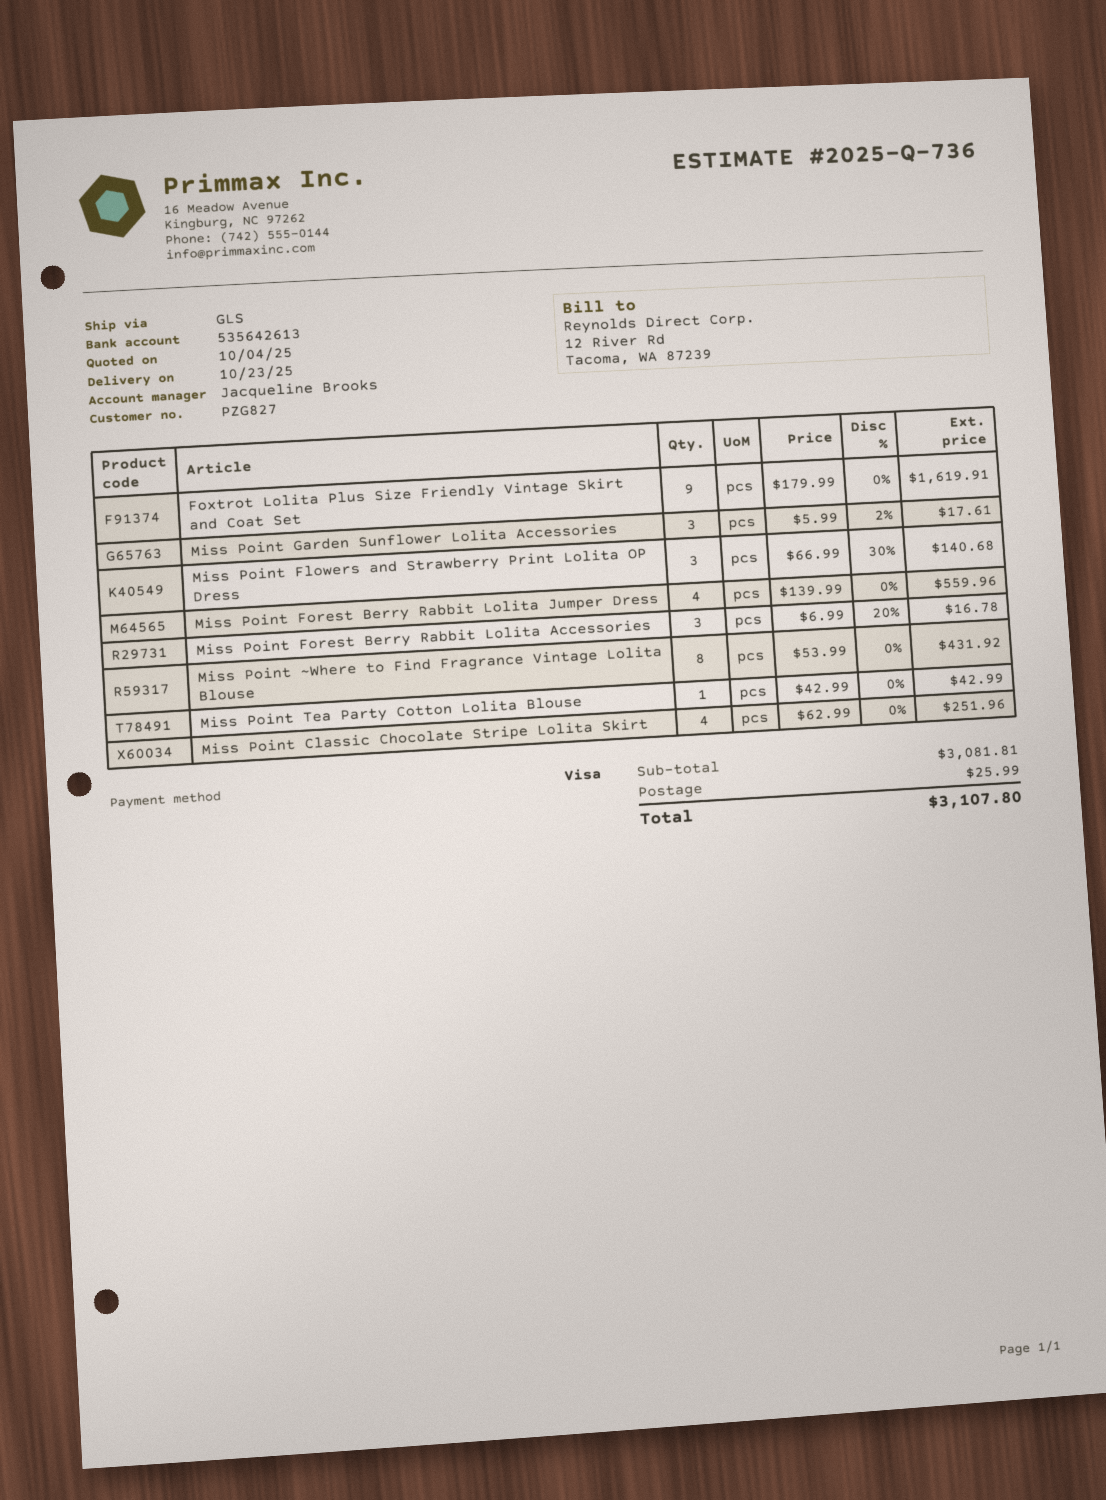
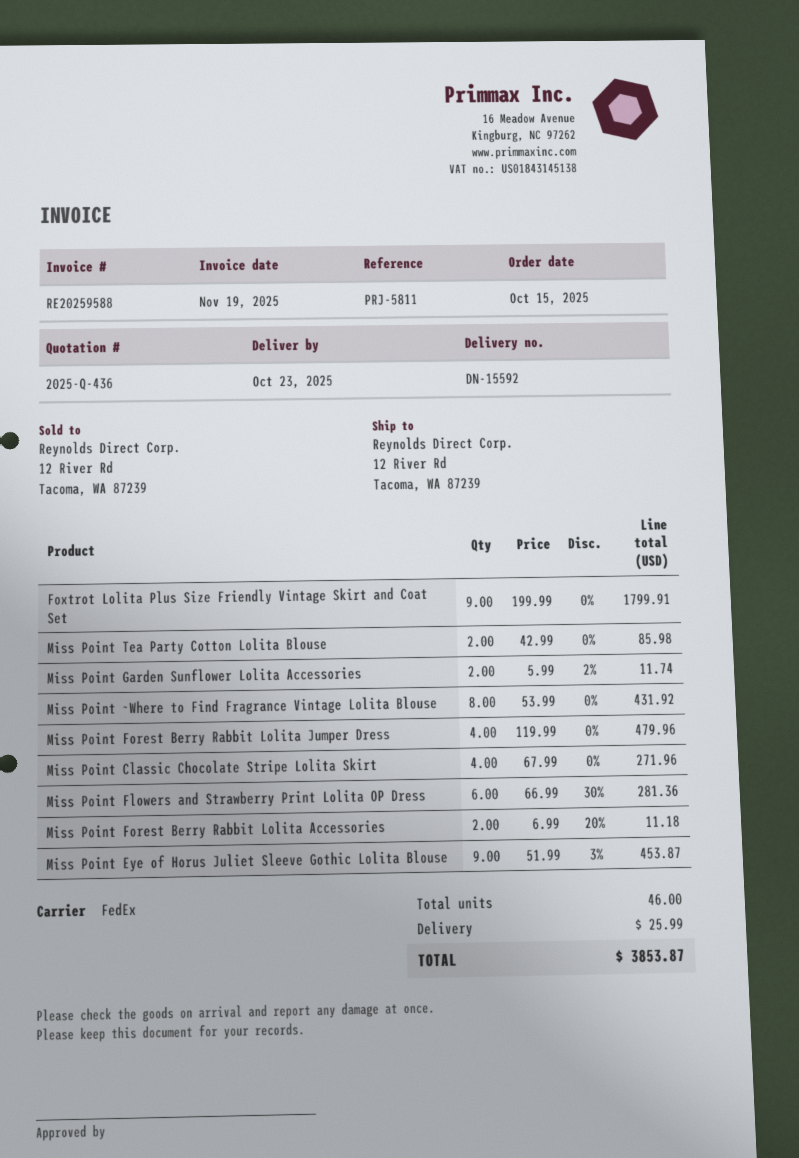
quote number: 2025-Q-736 -> 2025-Q-436
shipping method: GLS -> FedEx
Foxtrot Lolita Plus Size Friendly Vintage Skirt and Coat Set: 9 x 179.99 = 1619.91 -> 9 x 199.99 = 1799.91
Miss Point Garden Sunflower Lolita Accessories: 3 x 5.99 - 2% = 17.61 -> 2 x 5.99 - 2% = 11.74
Miss Point Flowers and Strawberry Print Lolita OP Dress: 3 x 66.99 - 30% = 140.68 -> 6 x 66.99 - 30% = 281.36
Miss Point Forest Berry Rabbit Lolita Jumper Dress: 4 x 139.99 = 559.96 -> 4 x 119.99 = 479.96
Miss Point Forest Berry Rabbit Lolita Accessories: 3 x 6.99 - 20% = 16.78 -> 2 x 6.99 - 20% = 11.18
Miss Point Tea Party Cotton Lolita Blouse: 1 x 42.99 = 42.99 -> 2 x 42.99 = 85.98
Miss Point Classic Chocolate Stripe Lolita Skirt: 4 x 62.99 = 251.96 -> 4 x 67.99 = 271.96
Miss Point Eye of Horus Juliet Sleeve Gothic Lolita Blouse: none -> 9 x 51.99 - 3% = 453.87
total: 3107.80 -> 3853.87

